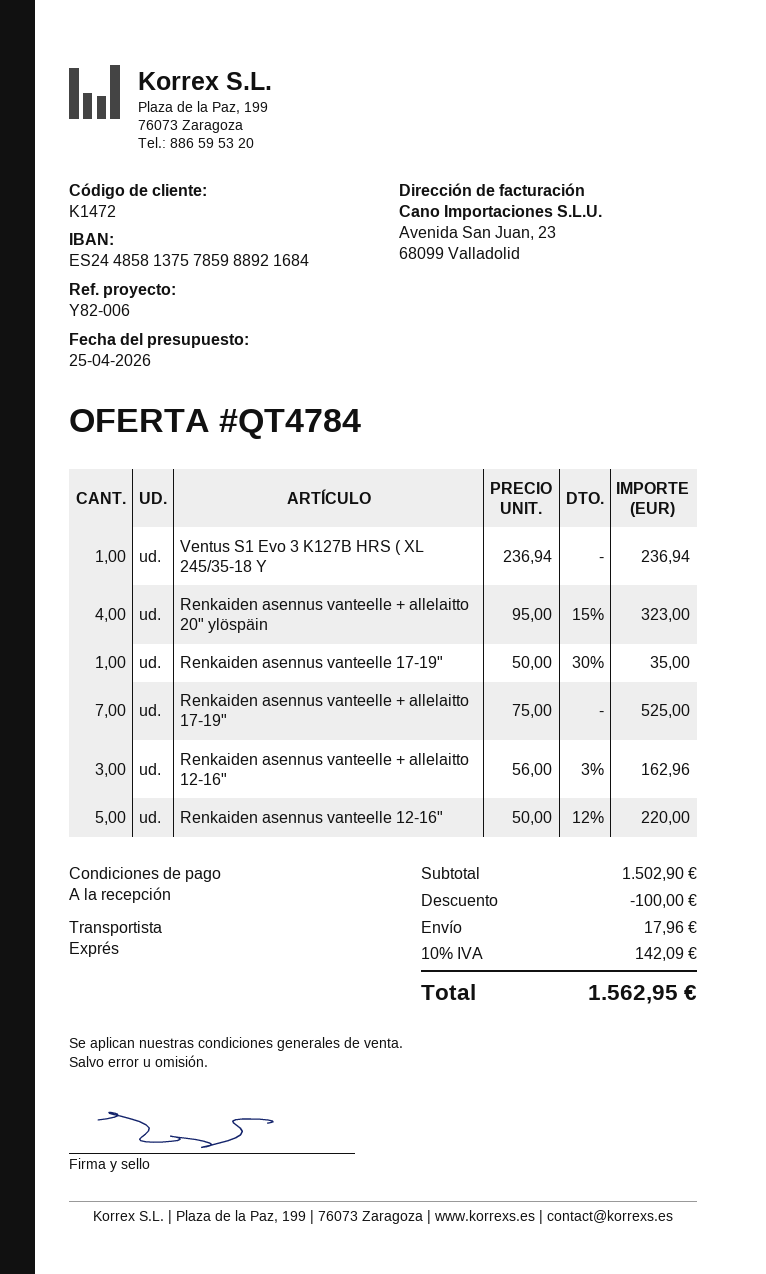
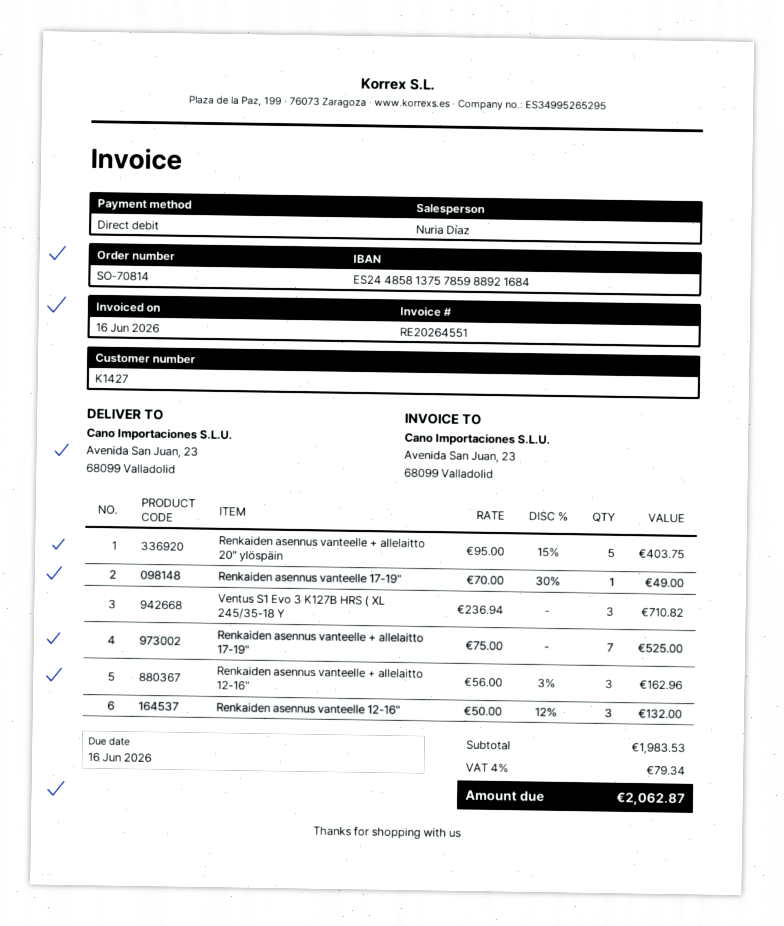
customer number: K1472 -> K1427
Ventus S1 Evo 3 K127B HRS ( XL 245/35-18 Y: 1 x 236.94 = 236.94 -> 3 x 236.94 = 710.82
Renkaiden asennus vanteelle + allelaitto 20" ylöspäin: 4 x 95.00 - 15% = 323.00 -> 5 x 95.00 - 15% = 403.75
Renkaiden asennus vanteelle 17-19": 1 x 50.00 - 30% = 35.00 -> 1 x 70.00 - 30% = 49.00
Renkaiden asennus vanteelle 12-16": 5 x 50.00 - 12% = 220.00 -> 3 x 50.00 - 12% = 132.00
subtotal: 1502.90 -> 1983.53
discount: 100.00 -> none
shipping: 17.96 -> none
tax: 10% = 142.09 -> 4% = 79.34
total: 1562.95 -> 2062.87

